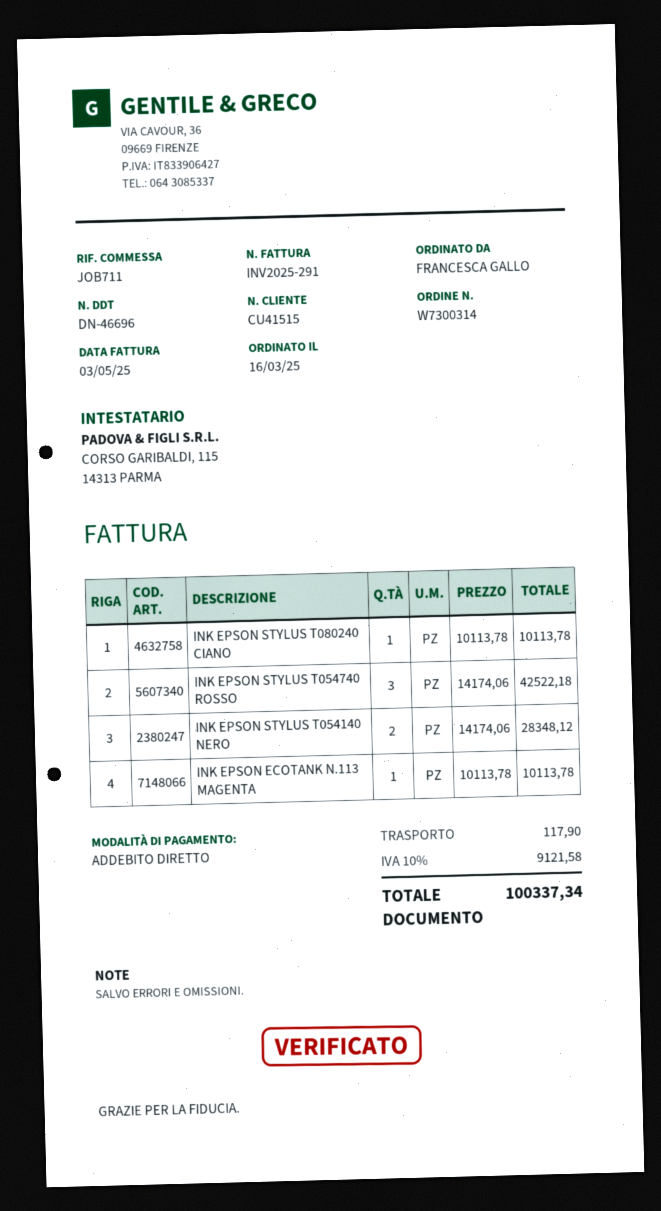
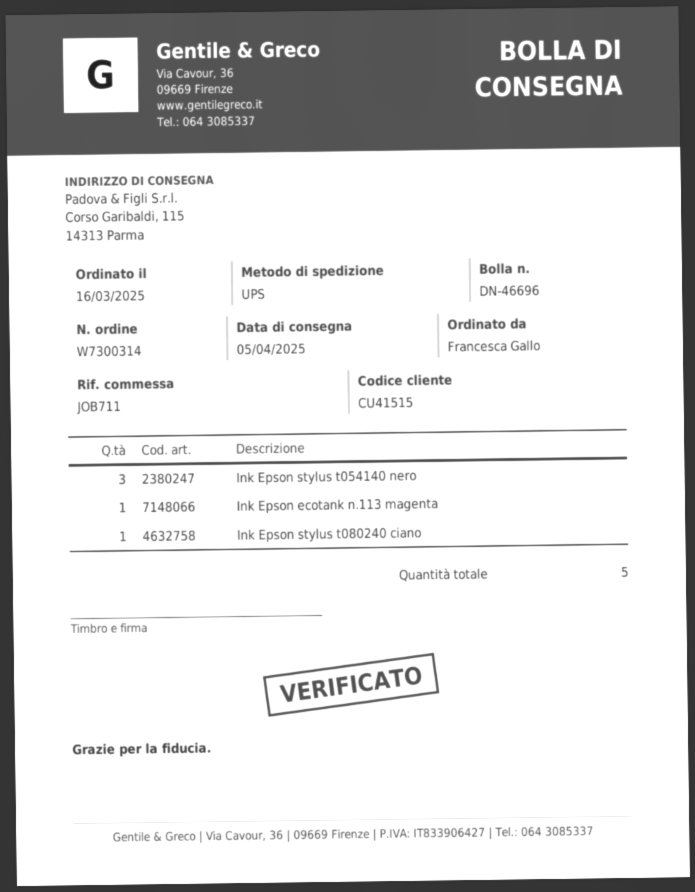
INK EPSON STYLUS T054740 ROSSO: 3 -> none
INK EPSON STYLUS T054140 NERO: 2 -> 3

